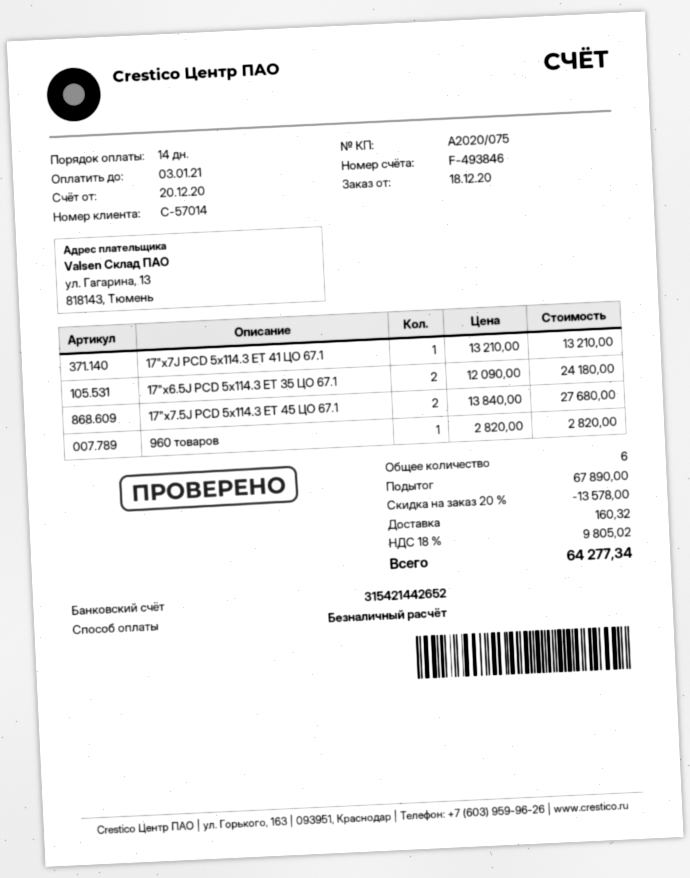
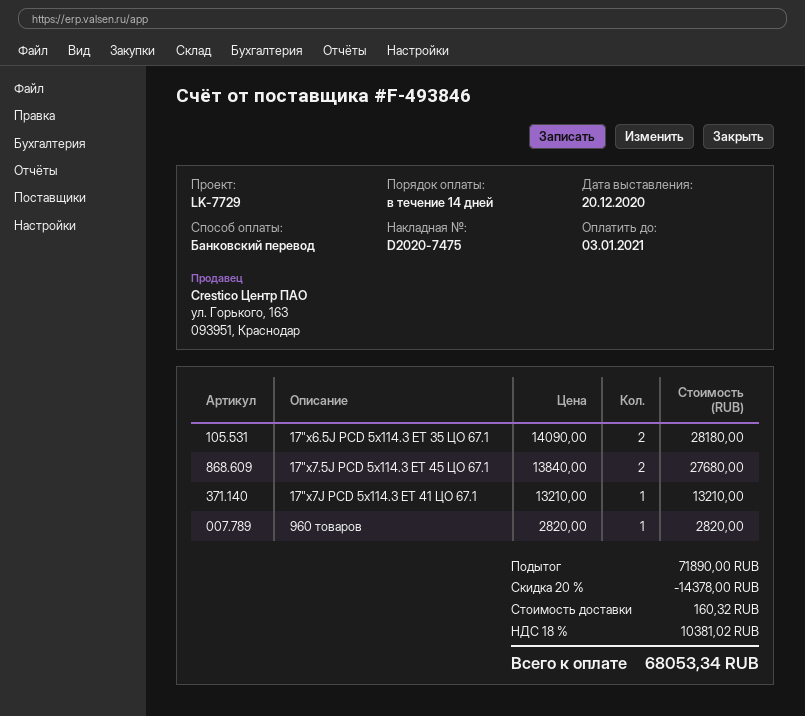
17"x6.5J PCD 5x114.3 ЕТ 35 ЦО 67.1: 2 x 12090.00 = 24180.00 -> 2 x 14090.00 = 28180.00
subtotal: 67890.00 -> 71890.00
discount: 20% = 13578.00 -> 20% = 14378.00
tax: 18% = 9805.02 -> 18% = 10381.02
total: 64277.34 -> 68053.34

